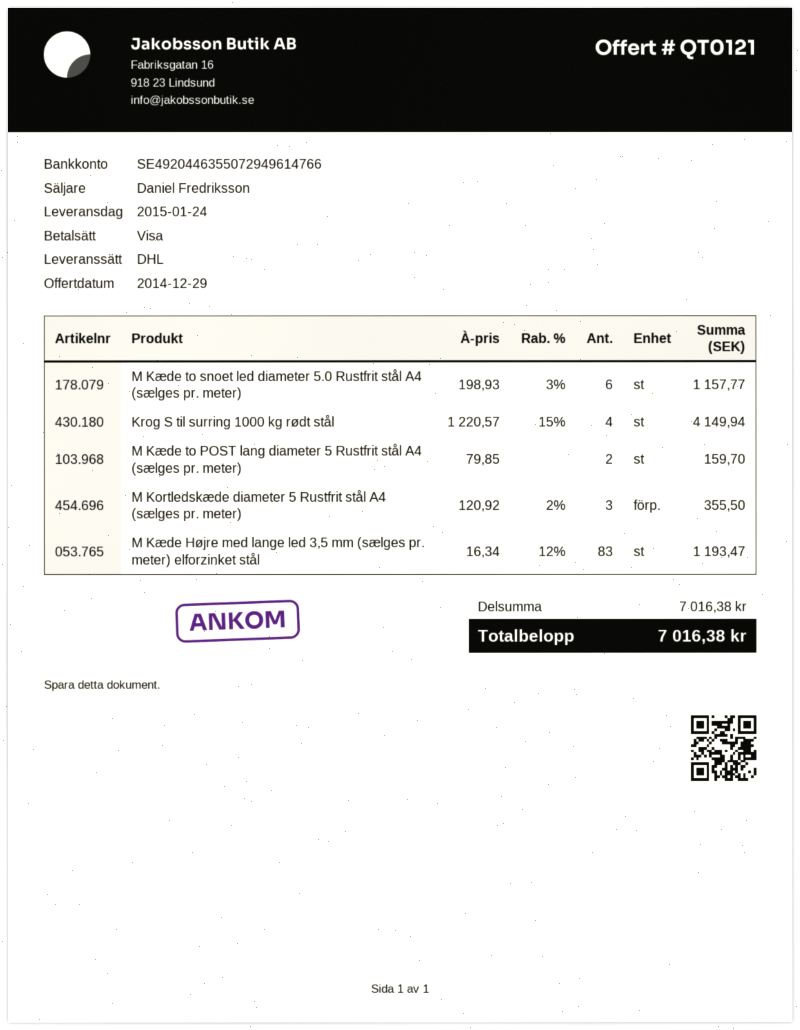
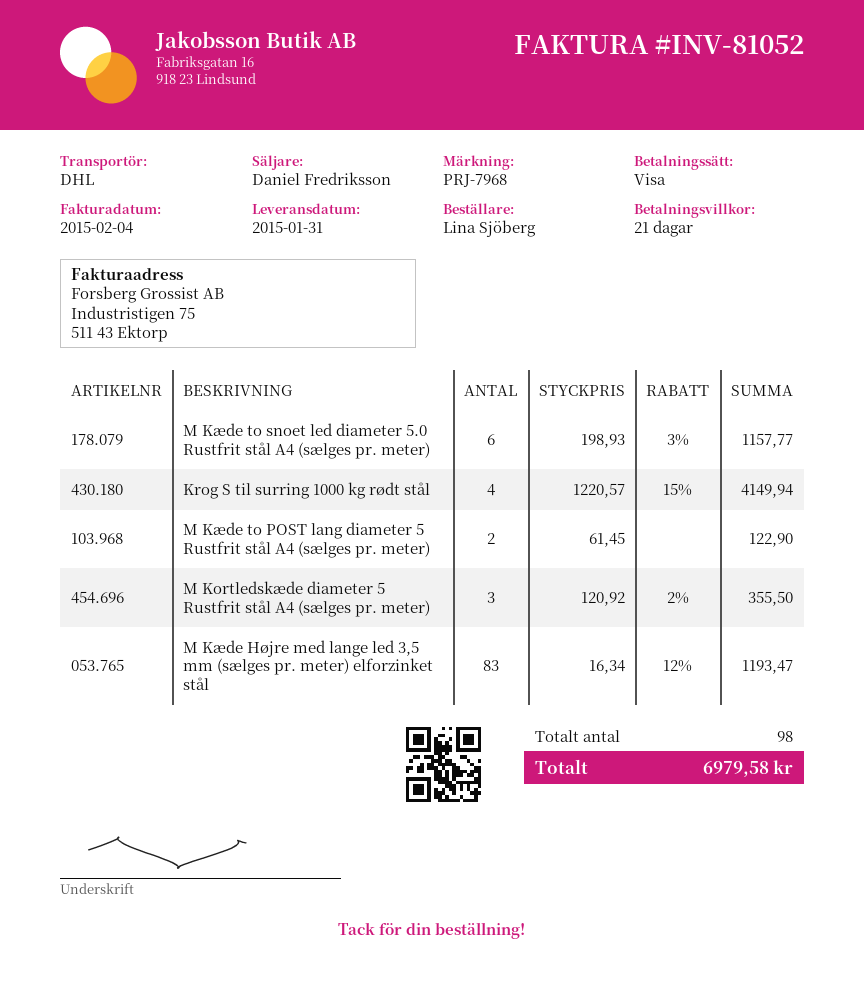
delivery date: 2015-01-24 -> 2015-01-31
M Kæde to POST lang diameter 5 Rustfrit stål A4 (sælges pr. meter): 2 x 79.85 = 159.70 -> 2 x 61.45 = 122.90
total: 7016.38 -> 6979.58

